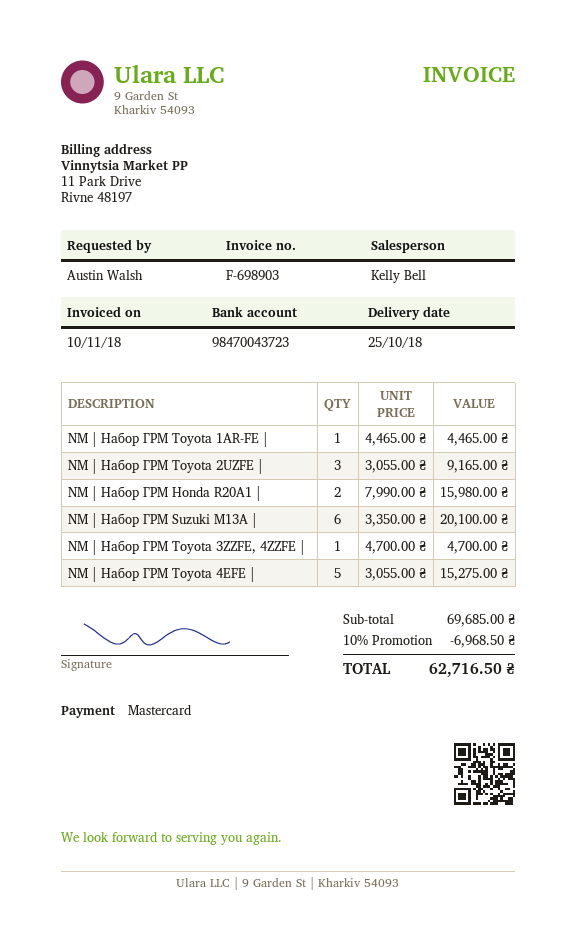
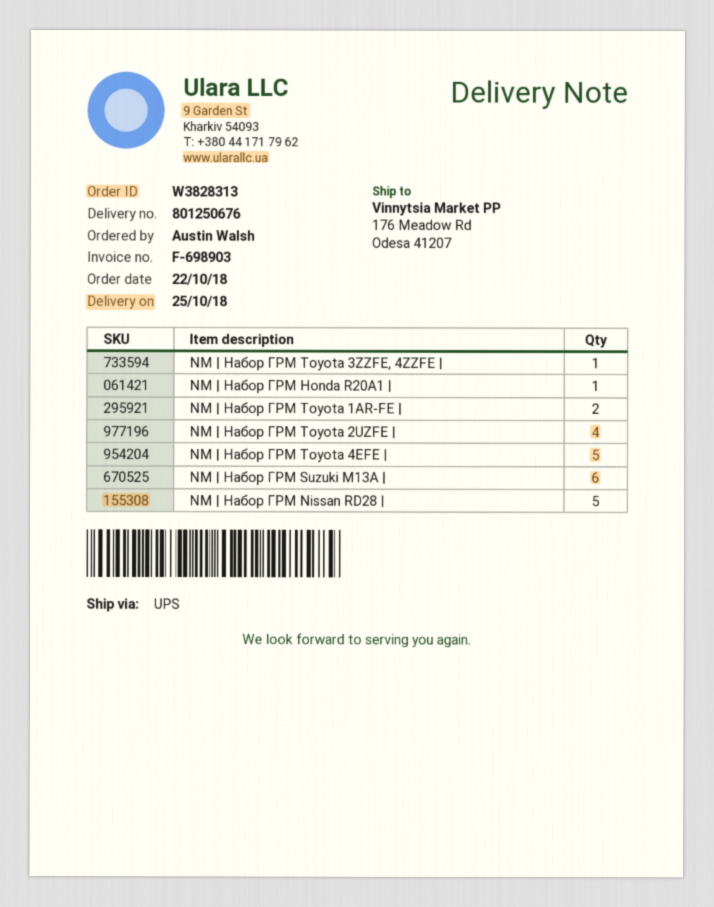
NM | Набор ГРМ Toyota 1AR-FE |: 1 -> 2
NM | Набор ГРМ Toyota 2UZFE |: 3 -> 4
NM | Набор ГРМ Honda R20A1 |: 2 -> 1
NM | Набор ГРМ Nissan RD28 |: none -> 5

